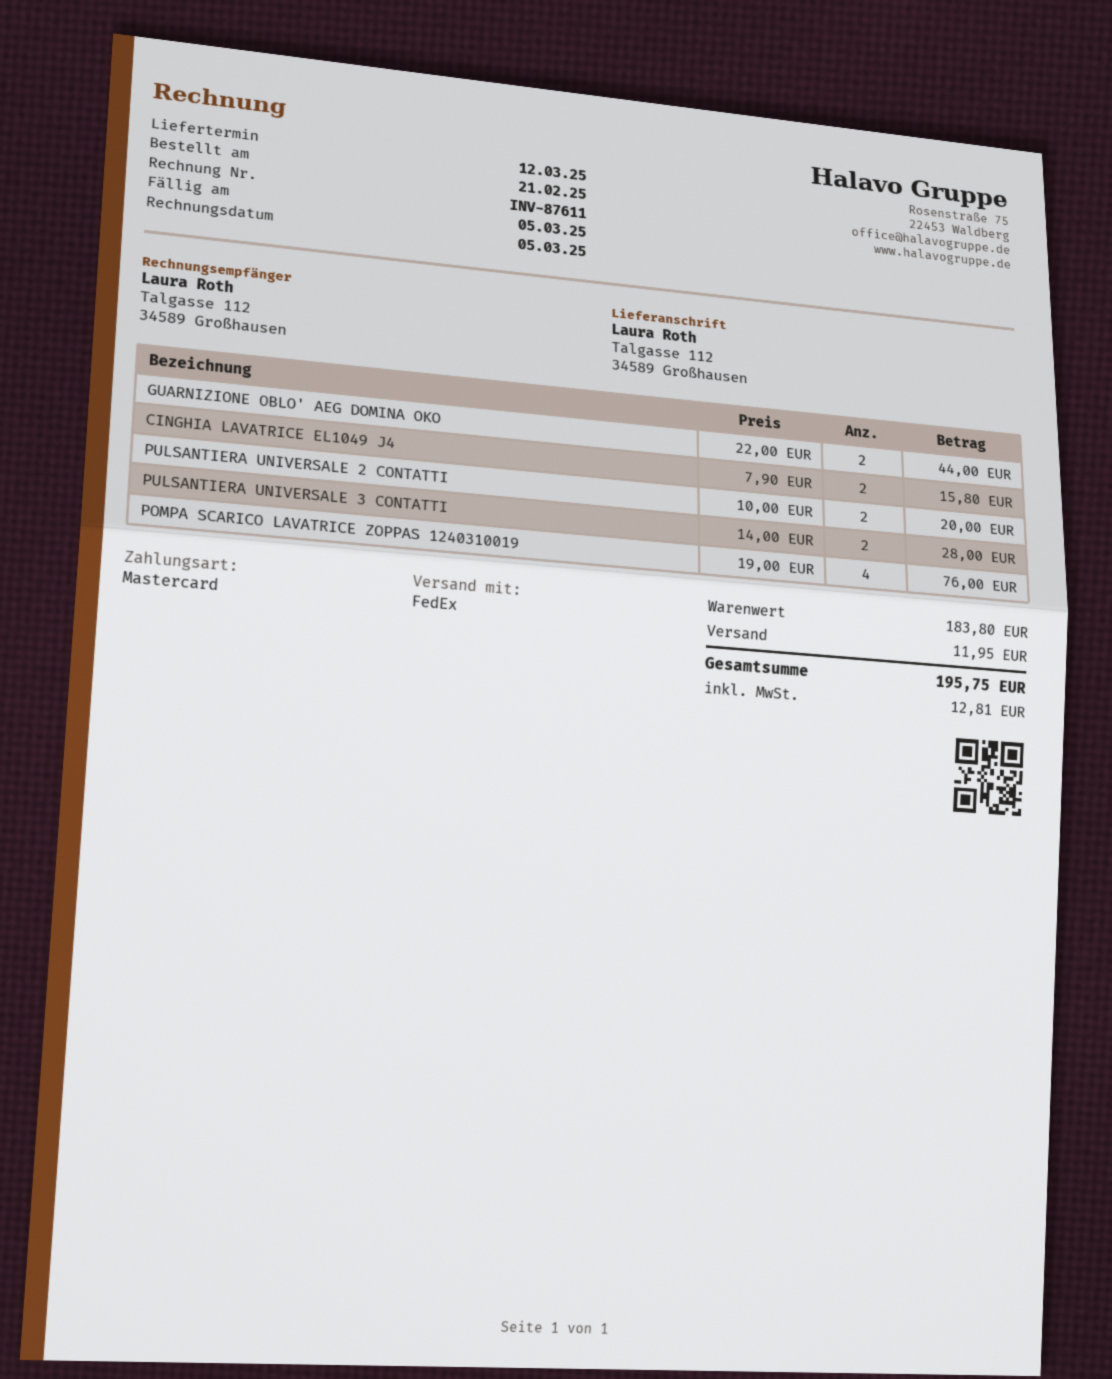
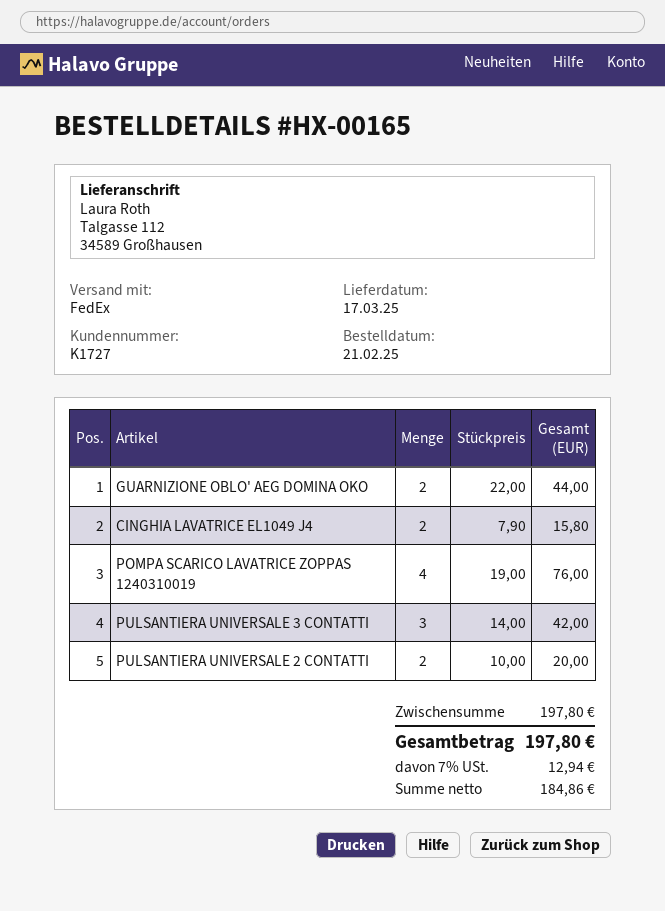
delivery date: 2025-03-12 -> 2025-03-17
PULSANTIERA UNIVERSALE 3 CONTATTI: 2 x 14.00 = 28.00 -> 3 x 14.00 = 42.00
subtotal: 183.80 -> 197.80
shipping: 11.95 -> none
tax: 12.81 -> 12.94
total: 195.75 -> 197.80

